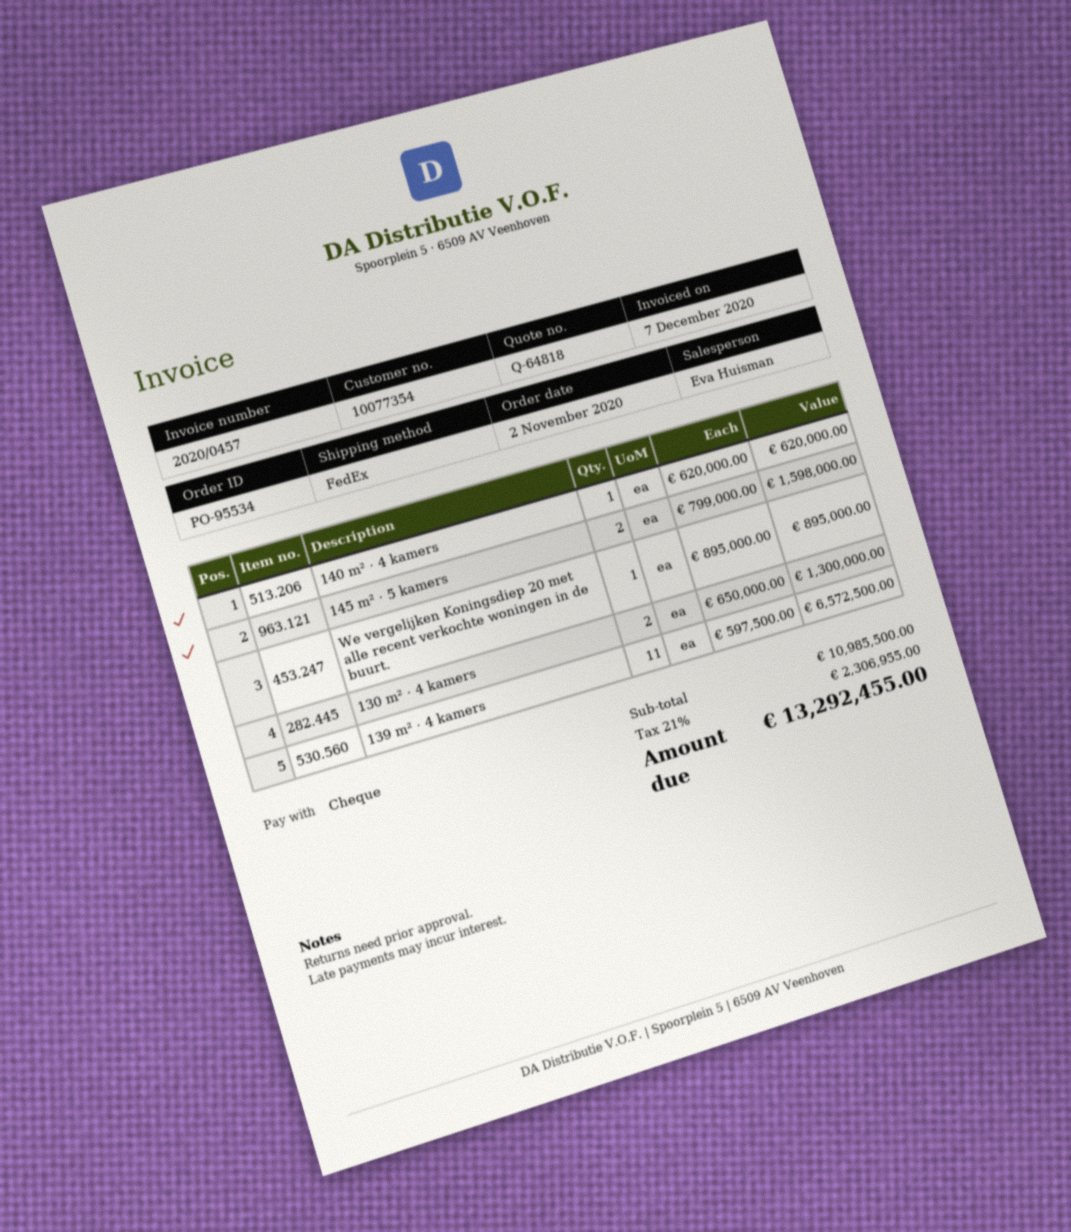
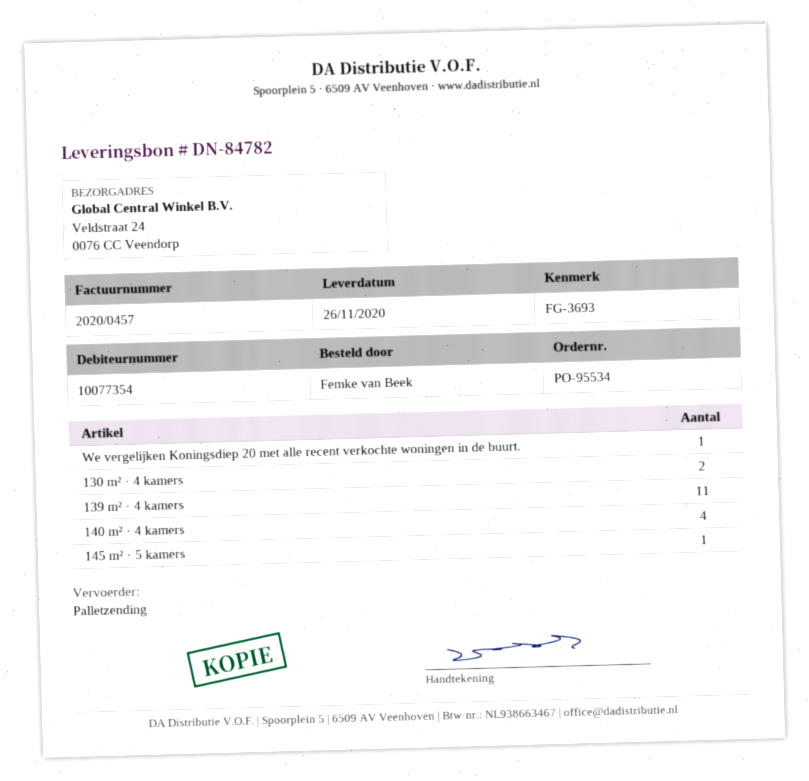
shipping method: FedEx -> pallet freight
140 m² · 4 kamers: 1 -> 4
145 m² · 5 kamers: 2 -> 1

